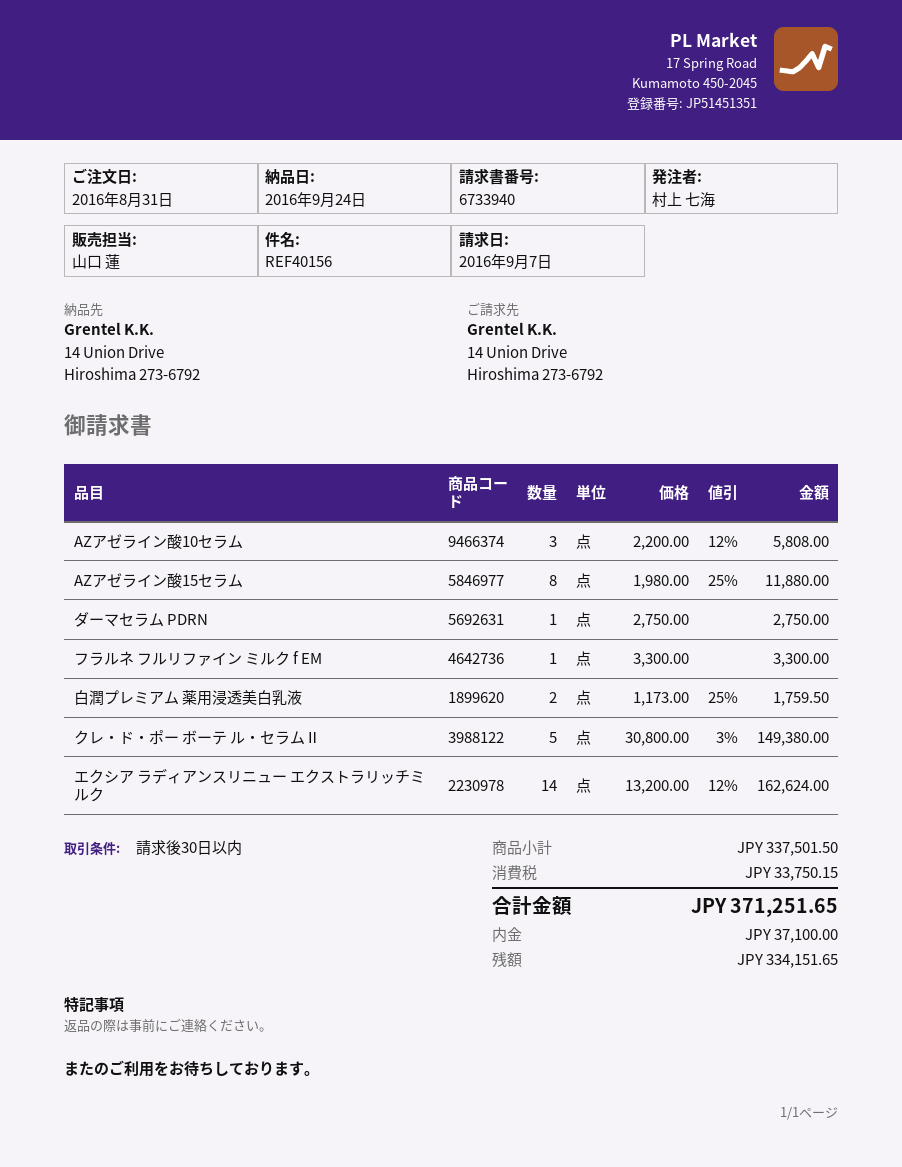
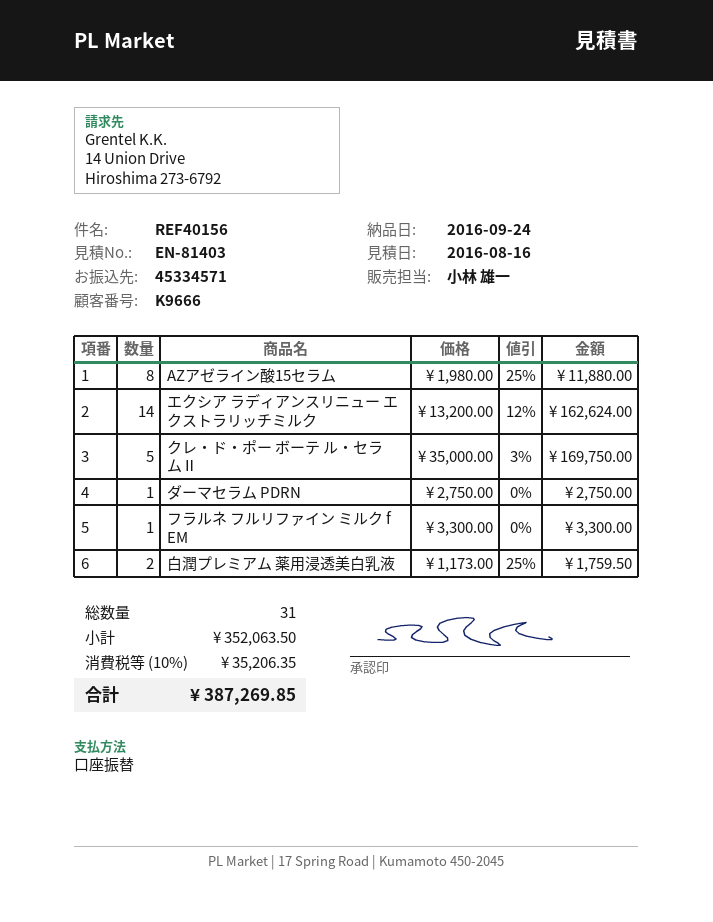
sales rep: 山口 蓮 -> 小林 雄一
AZアゼライン酸10セラム: 3 x 2200.00 - 12% = 5808.00 -> none
クレ・ド・ポー ボーテ ル・セラムⅡ: 5 x 30800.00 - 3% = 149380.00 -> 5 x 35000.00 - 3% = 169750.00
subtotal: 337501.50 -> 352063.50
tax: 33750.15 -> 35206.35
total: 371251.65 -> 387269.85

